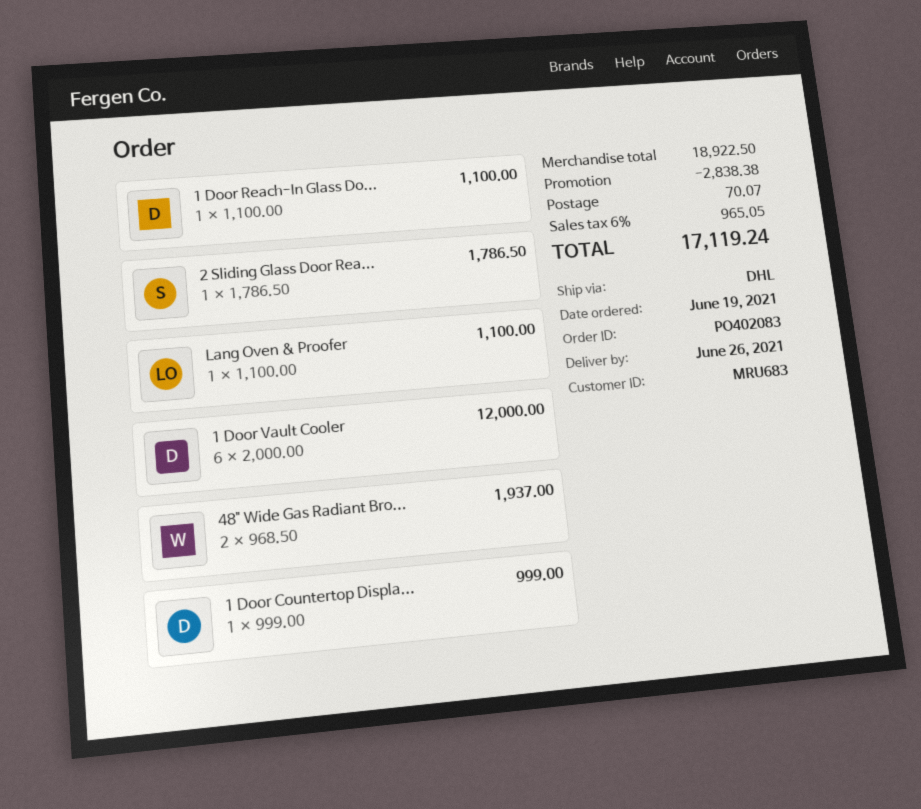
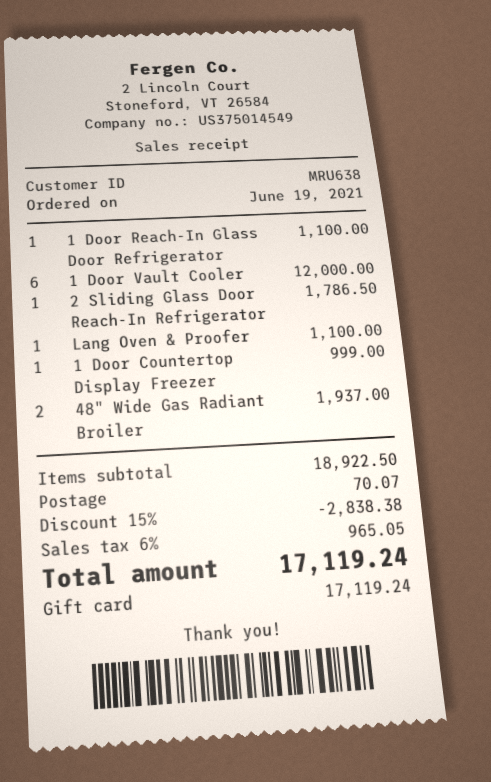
customer number: MRU683 -> MRU638

